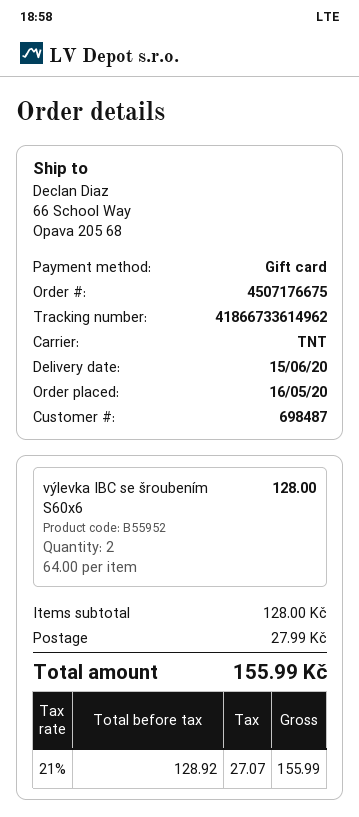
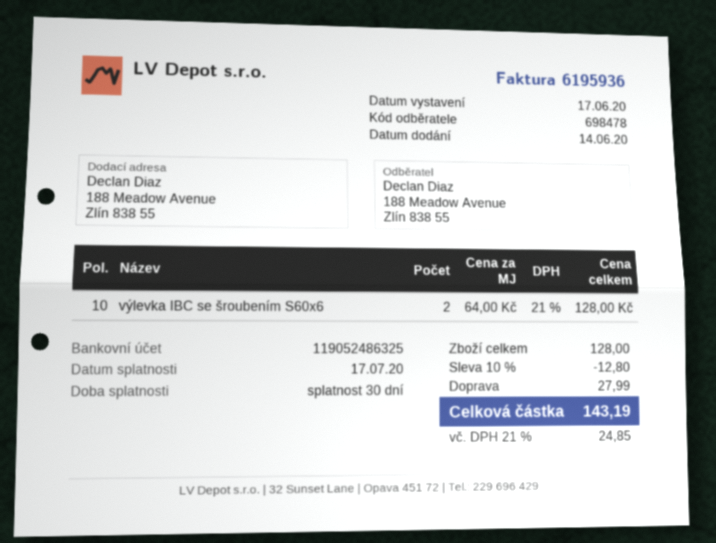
delivery date: 2020-06-15 -> 2020-06-14
customer number: 698487 -> 698478
ship to: 66 School Way, Opava 205 68 -> 188 Meadow Avenue, Zlín 838 55
discount: none -> 10% = 12.80
tax: 21% = 27.07 -> 21% = 24.85
total: 155.99 -> 143.19

